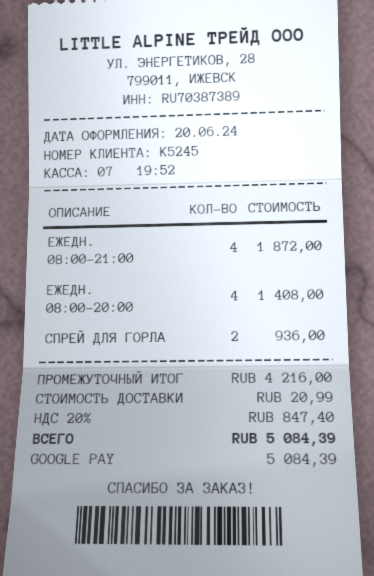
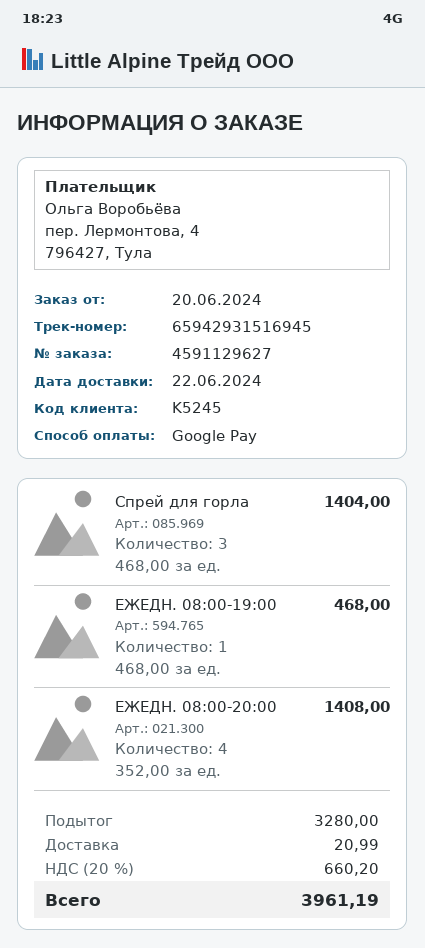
ЕЖЕДН. 08:00-21:00: 4 for 1872.00 -> none
СПРЕЙ ДЛЯ ГОРЛА: 2 for 936.00 -> 3 for 1404.00
ЕЖЕДН. 08:00-19:00: none -> 1 for 468.00
subtotal: 4216.00 -> 3280.00
tax: 20% = 847.40 -> 20% = 660.20
total: 5084.39 -> 3961.19

